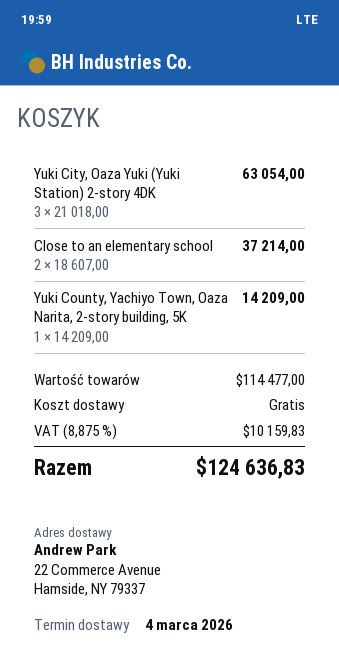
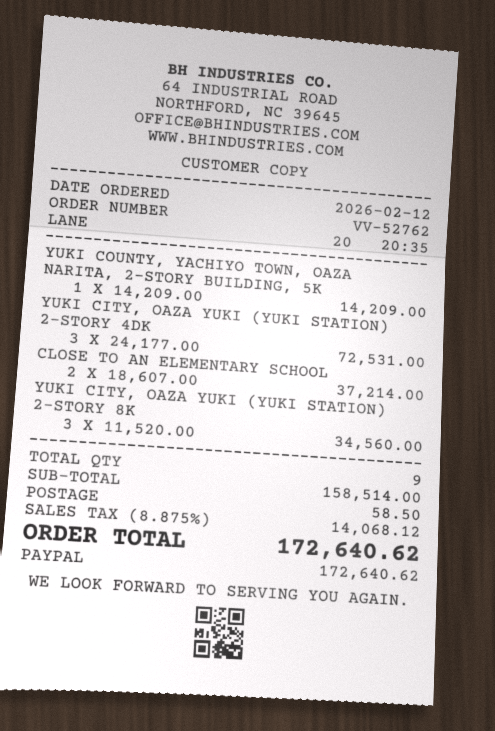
Yuki City, Oaza Yuki (Yuki Station) 2-story 4DK: 3 x 21018.00 = 63054.00 -> 3 x 24177.00 = 72531.00
YUKI CITY, OAZA YUKI (YUKI STATION) 2-STORY 8K: none -> 3 x 11520.00 = 34560.00
subtotal: 114477.00 -> 158514.00
shipping: 0.00 -> 58.50
tax: 8.875% = 10159.83 -> 8.875% = 14068.12
total: 124636.83 -> 172640.62

